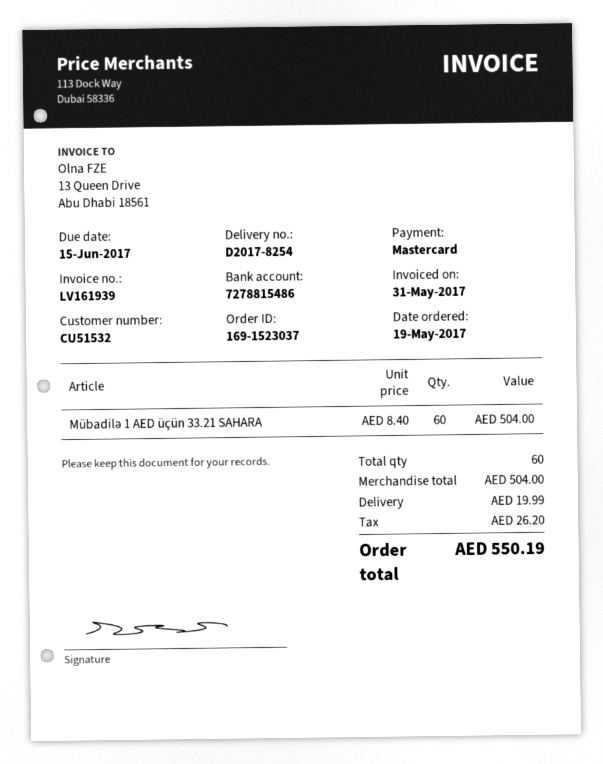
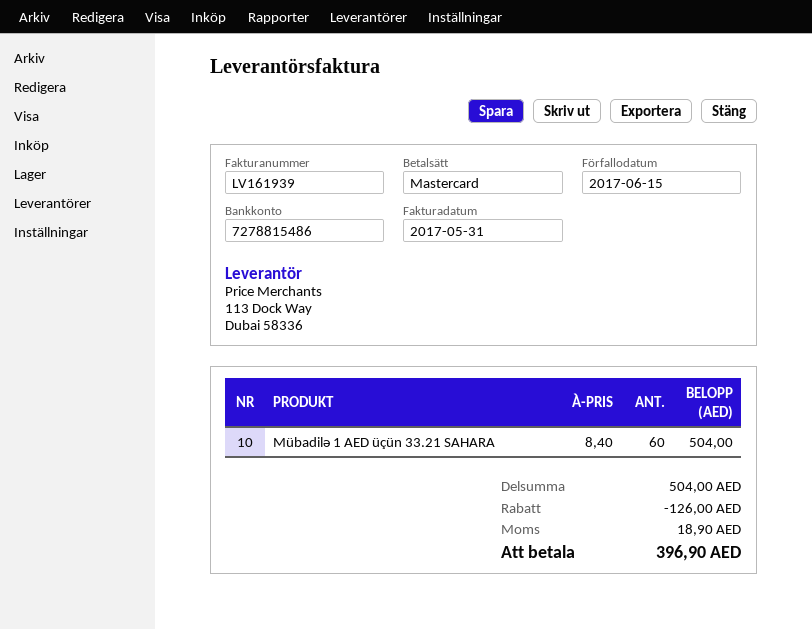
discount: none -> 126.00
shipping: 19.99 -> none
tax: 26.20 -> 18.90
total: 550.19 -> 396.90

